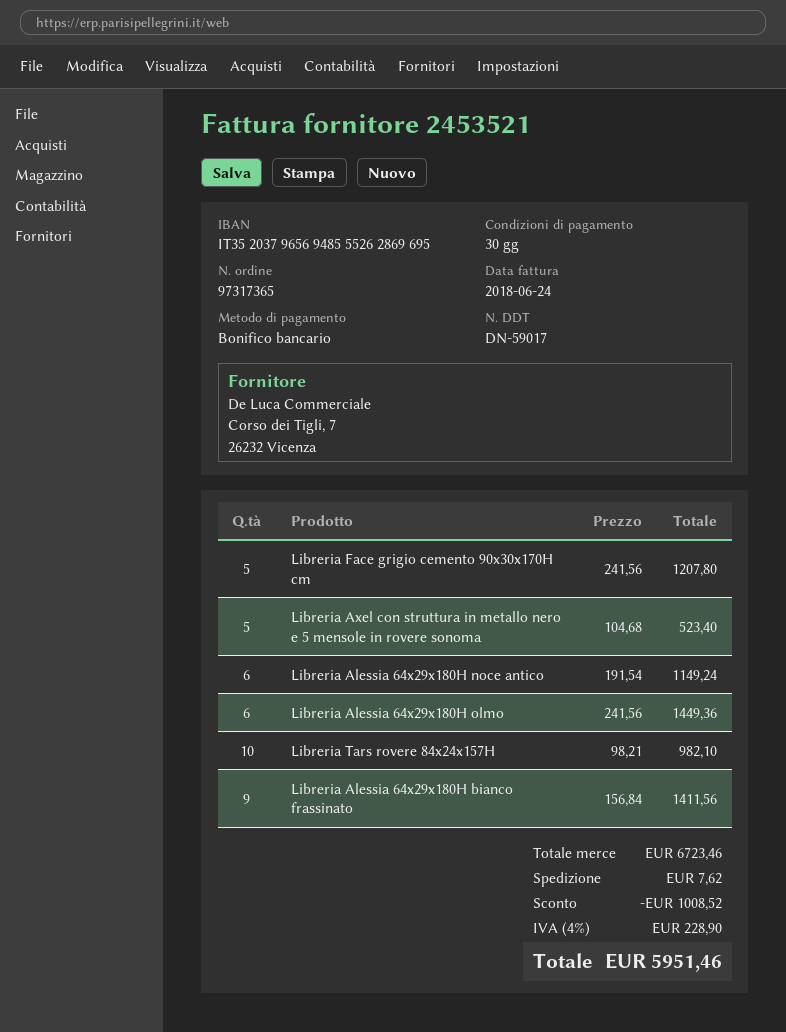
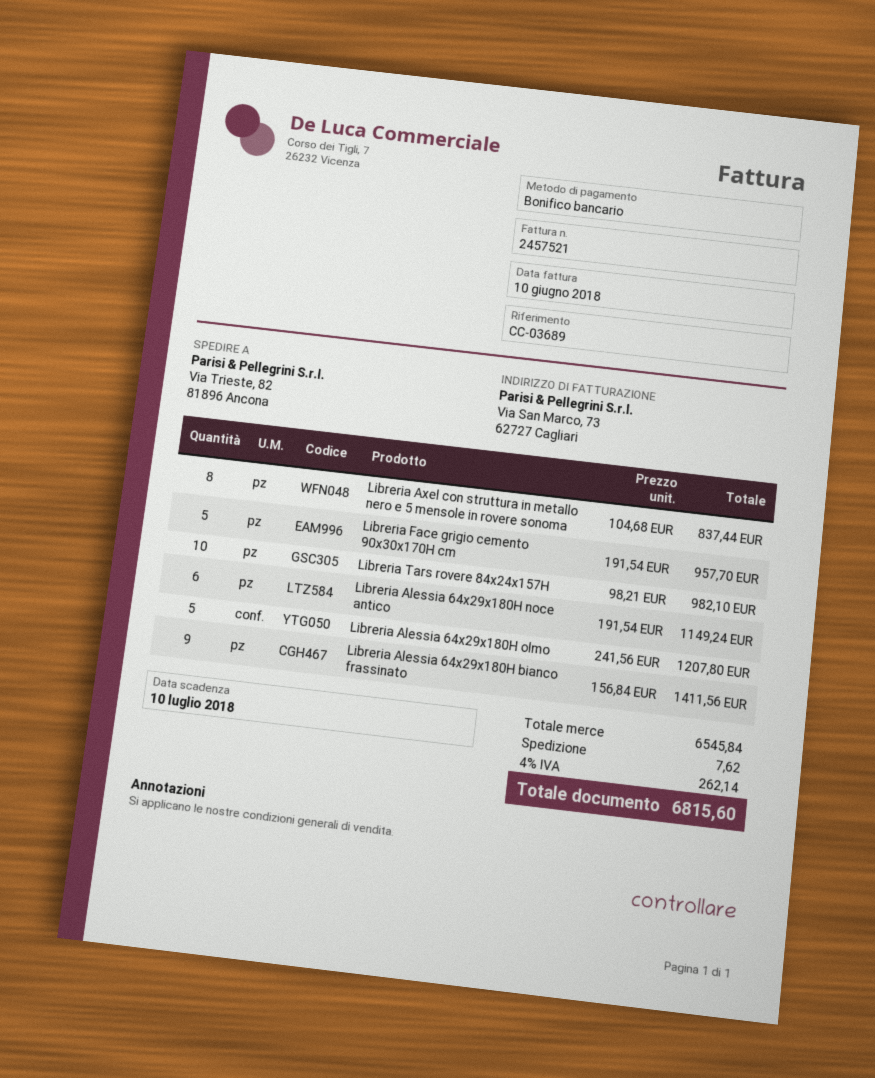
invoice number: 2453521 -> 2457521
invoice date: 2018-06-24 -> 2018-06-10
Libreria Face grigio cemento 90x30x170H cm: 5 x 241.56 = 1207.80 -> 5 x 191.54 = 957.70
Libreria Axel con struttura in metallo nero e 5 mensole in rovere sonoma: 5 x 104.68 = 523.40 -> 8 x 104.68 = 837.44
Libreria Alessia 64x29x180H olmo: 6 x 241.56 = 1449.36 -> 5 x 241.56 = 1207.80
subtotal: 6723.46 -> 6545.84
discount: 1008.52 -> none
tax: 4% = 228.90 -> 4% = 262.14
total: 5951.46 -> 6815.60

